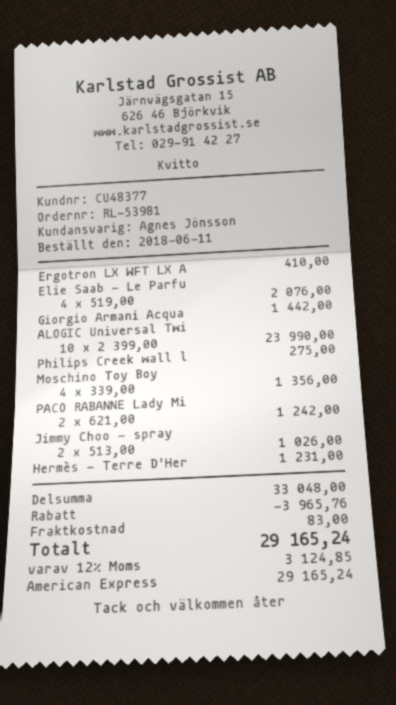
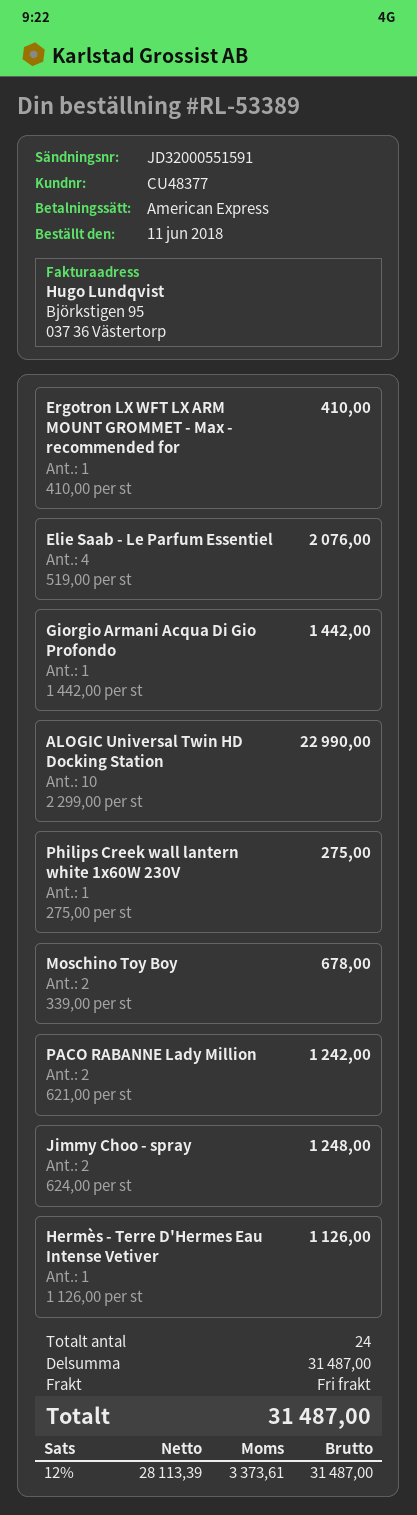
order number: RL-53981 -> RL-53389
ALOGIC Universal Twi: 10 x 2399.00 = 23990.00 -> 10 x 2299.00 = 22990.00
Moschino Toy Boy: 4 x 339.00 = 1356.00 -> 2 x 339.00 = 678.00
Jimmy Choo - spray: 2 x 513.00 = 1026.00 -> 2 x 624.00 = 1248.00
Hermès - Terre D'Her: 1 x 1231.00 = 1231.00 -> 1 x 1126.00 = 1126.00
subtotal: 33048.00 -> 31487.00
discount: 3965.76 -> none
shipping: 83.00 -> 0.00
tax: 12% = 3124.85 -> 12% = 3373.61
total: 29165.24 -> 31487.00

